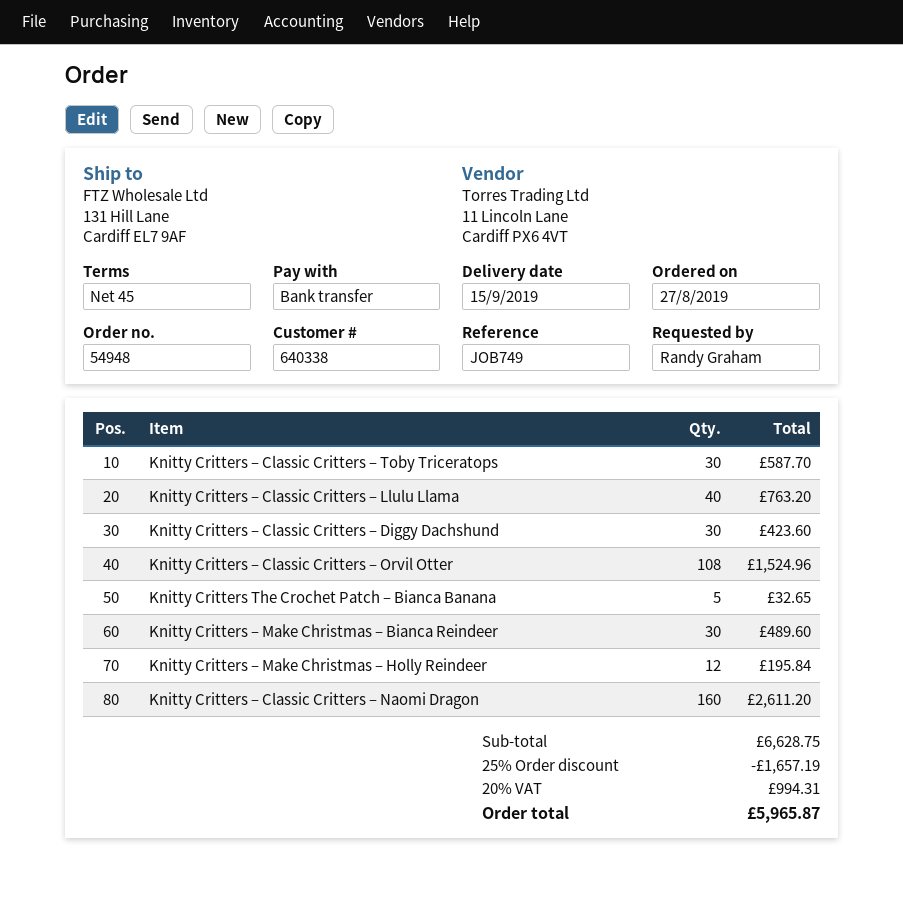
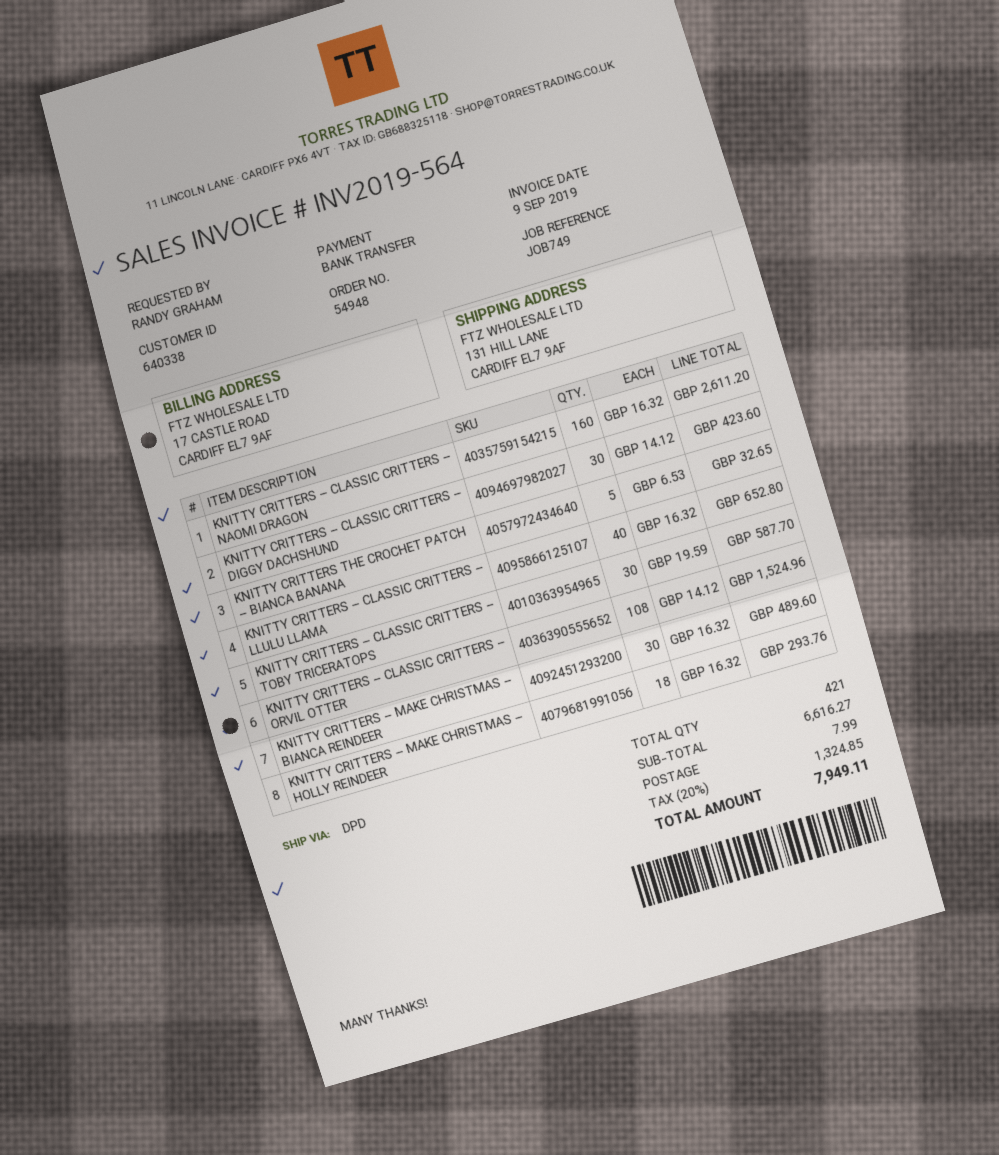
Knitty Critters – Classic Critters – Llulu Llama: 40 for 763.20 -> 40 for 652.80
Knitty Critters – Make Christmas – Holly Reindeer: 12 for 195.84 -> 18 for 293.76
subtotal: 6628.75 -> 6616.27
discount: 25% = 1657.19 -> none
shipping: none -> 7.99
tax: 20% = 994.31 -> 20% = 1324.85
total: 5965.87 -> 7949.11

